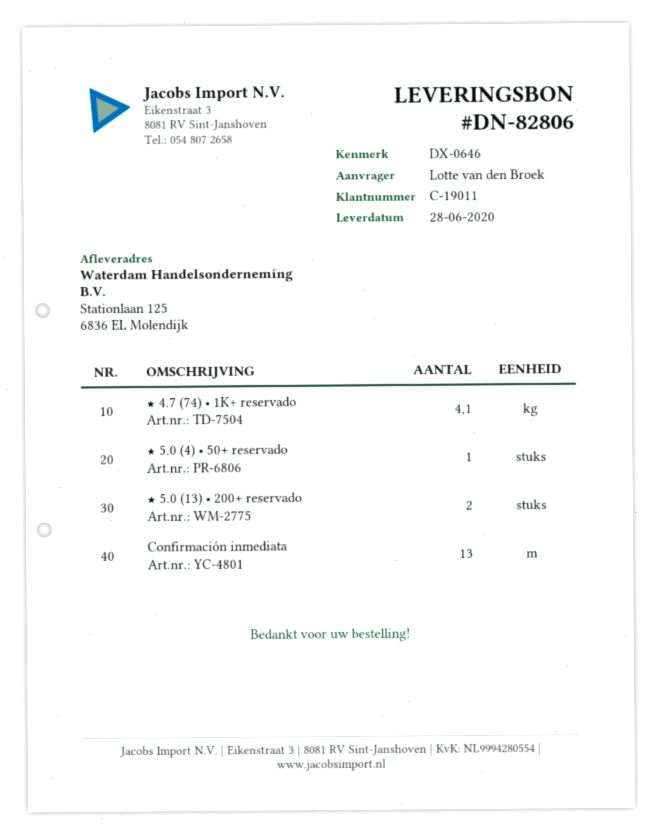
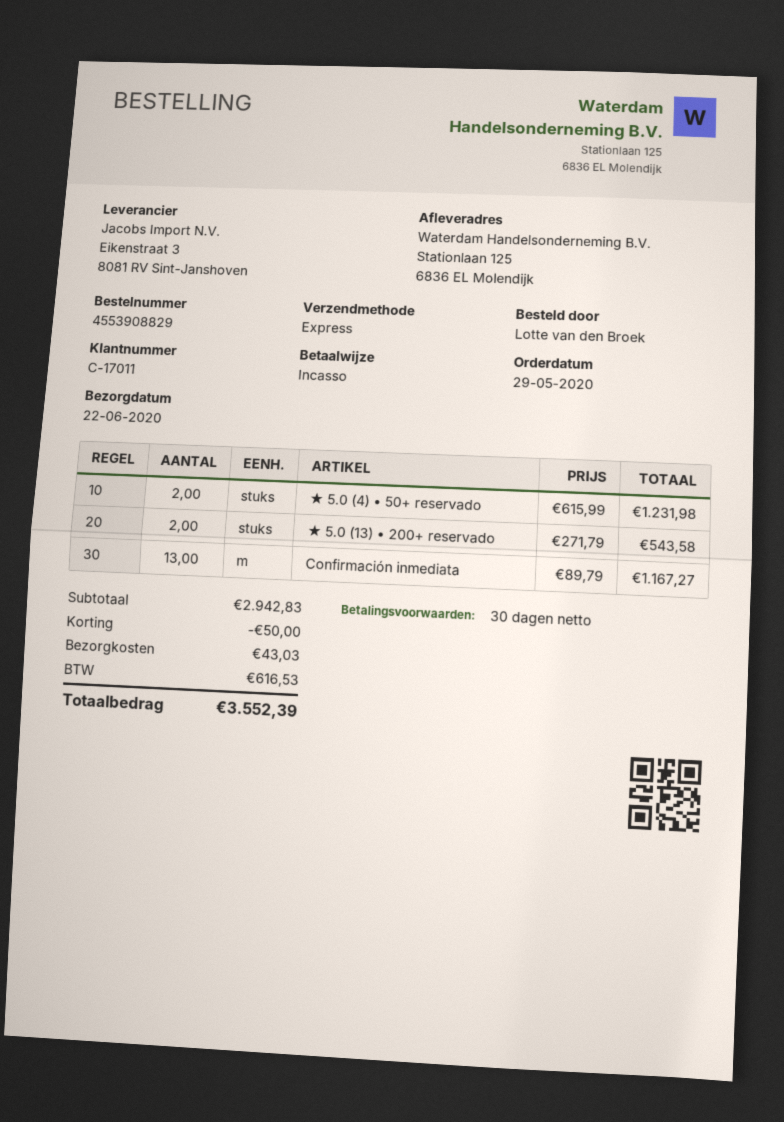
delivery date: 2020-06-28 -> 2020-06-22
customer number: C-19011 -> C-17011
★ 4.7 (74) • 1K+ reservado: 4.1 -> none
★ 5.0 (4) • 50+ reservado: 1 -> 2

